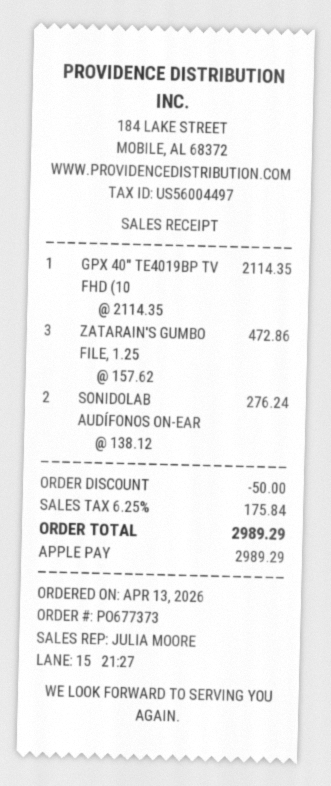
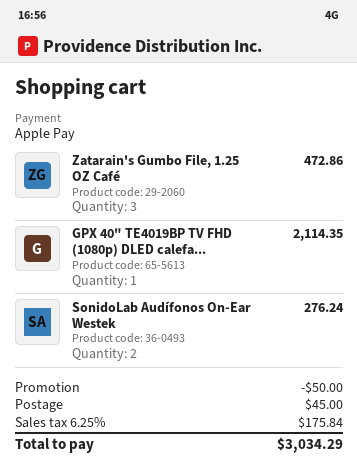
shipping: none -> 45.00
total: 2989.29 -> 3034.29

